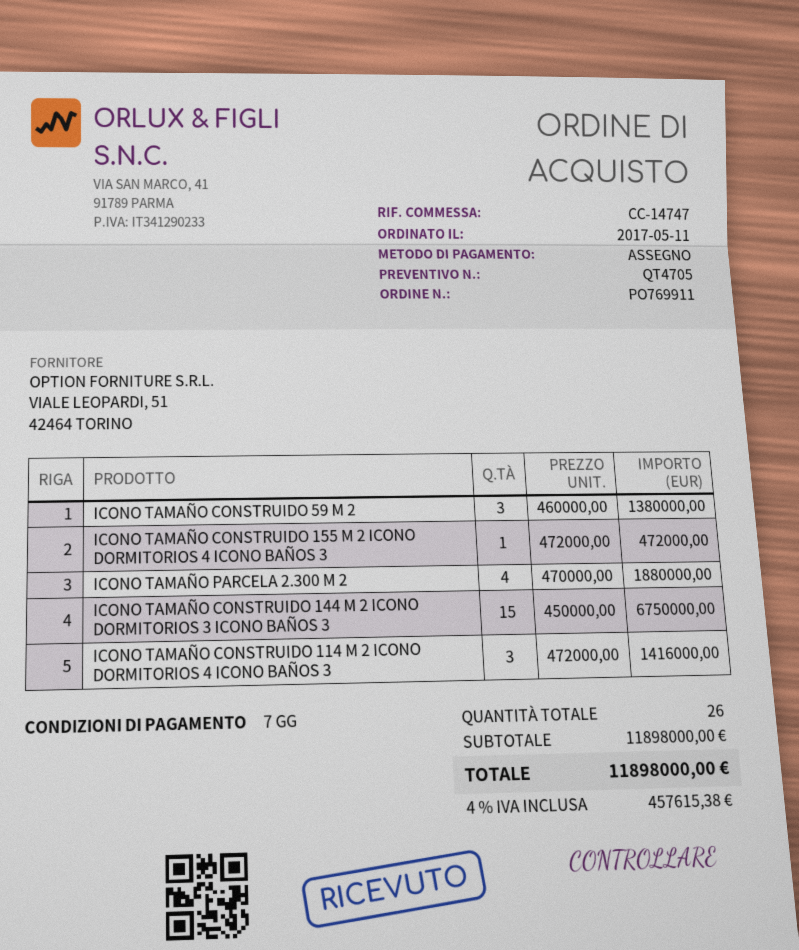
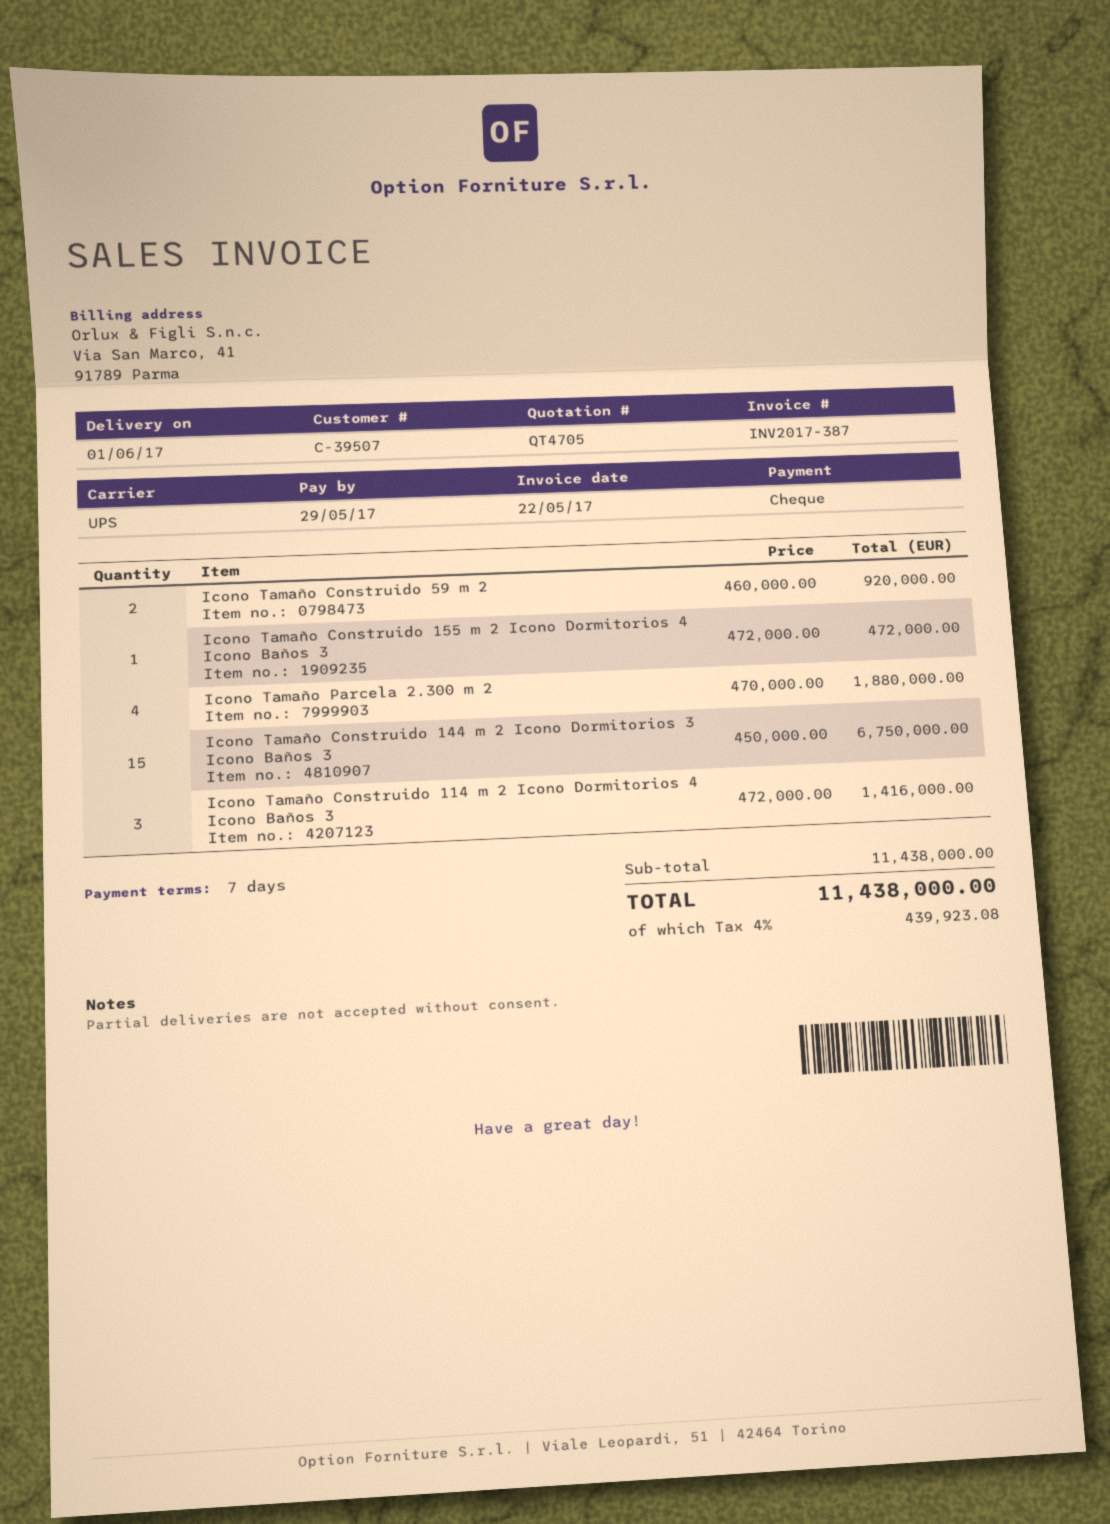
ICONO TAMAÑO CONSTRUIDO 59 M 2: 3 x 460000.00 = 1380000.00 -> 2 x 460000.00 = 920000.00
subtotal: 11898000.00 -> 11438000.00
tax: 4% = 457615.38 -> 4% = 439923.08
total: 11898000.00 -> 11438000.00

